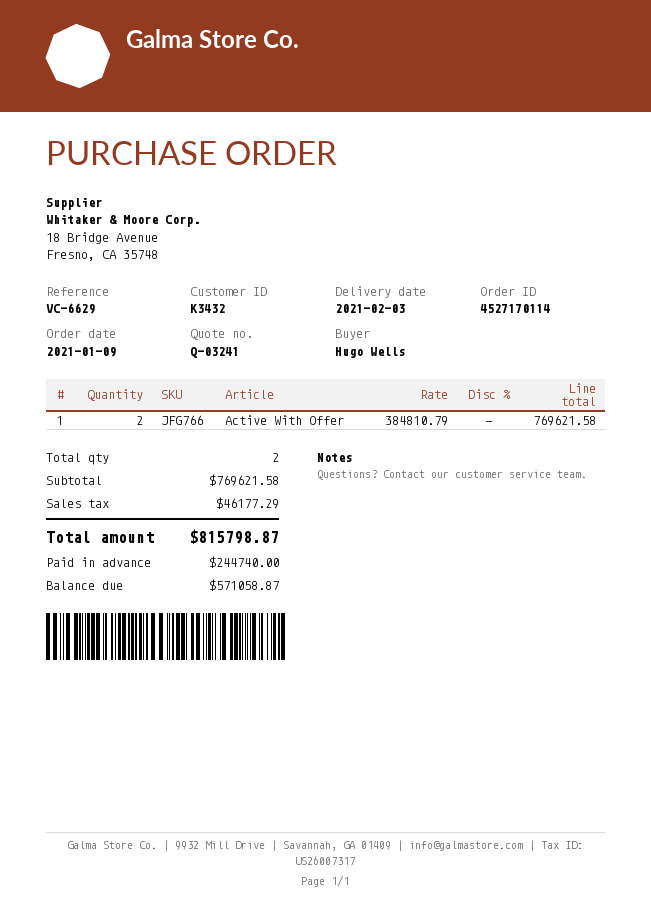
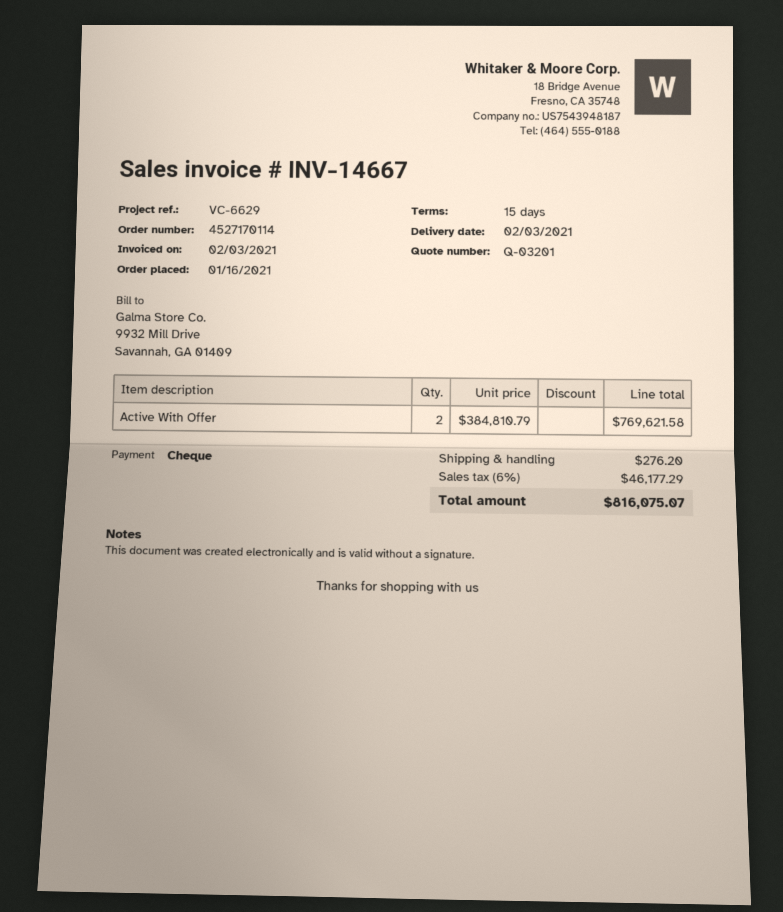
quote number: Q-03241 -> Q-03201
order date: 2021-01-09 -> 2021-01-16
shipping: none -> 276.20
total: 815798.87 -> 816075.07

